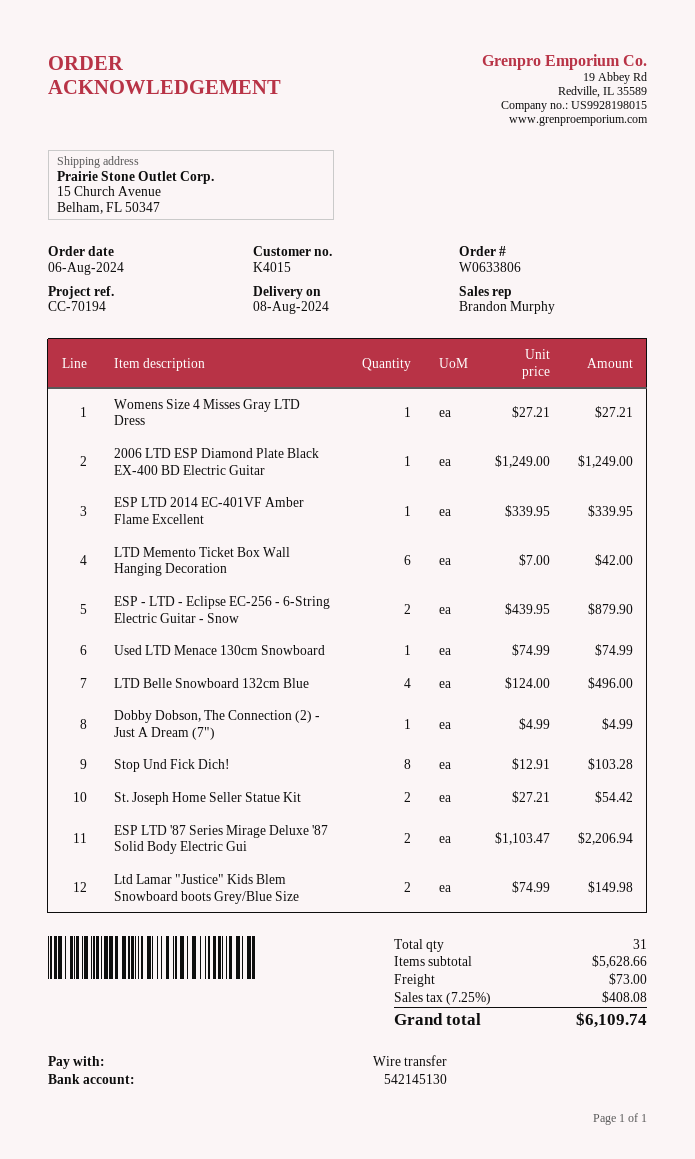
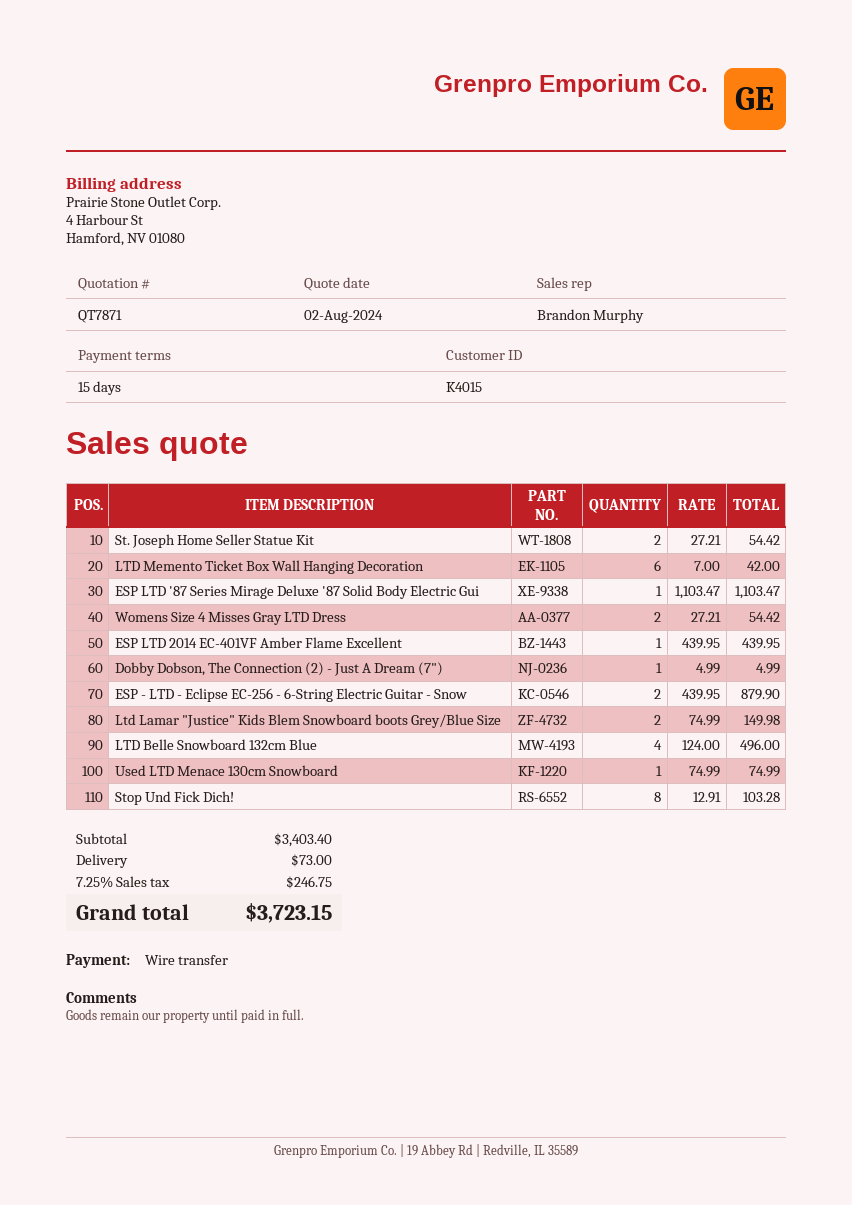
Womens Size 4 Misses Gray LTD Dress: 1 x 27.21 = 27.21 -> 2 x 27.21 = 54.42
2006 LTD ESP Diamond Plate Black EX-400 BD Electric Guitar: 1 x 1249.00 = 1249.00 -> none
ESP LTD 2014 EC-401VF Amber Flame Excellent: 1 x 339.95 = 339.95 -> 1 x 439.95 = 439.95
ESP LTD '87 Series Mirage Deluxe '87 Solid Body Electric Gui: 2 x 1103.47 = 2206.94 -> 1 x 1103.47 = 1103.47
subtotal: 5628.66 -> 3403.40
tax: 7.25% = 408.08 -> 7.25% = 246.75
total: 6109.74 -> 3723.15

